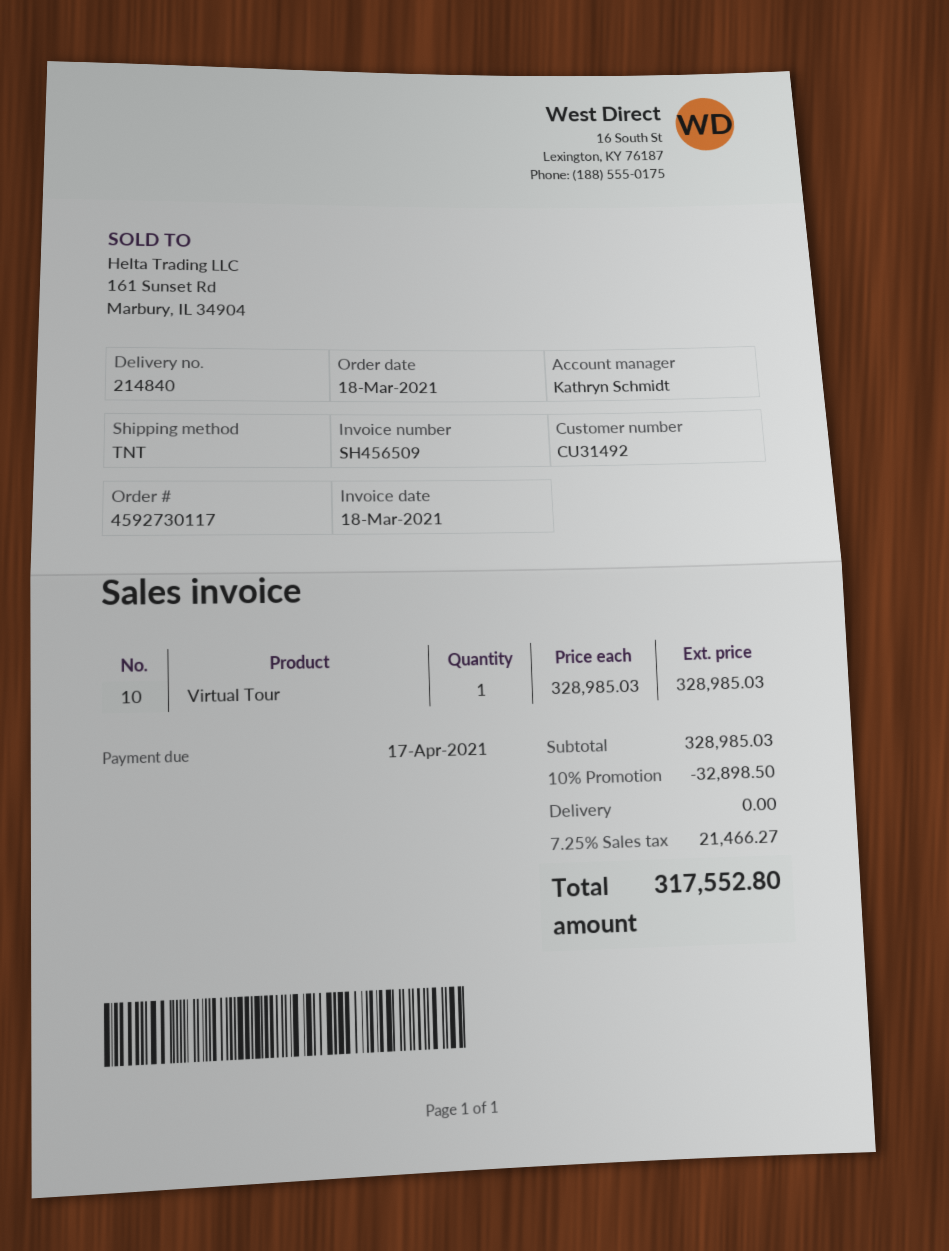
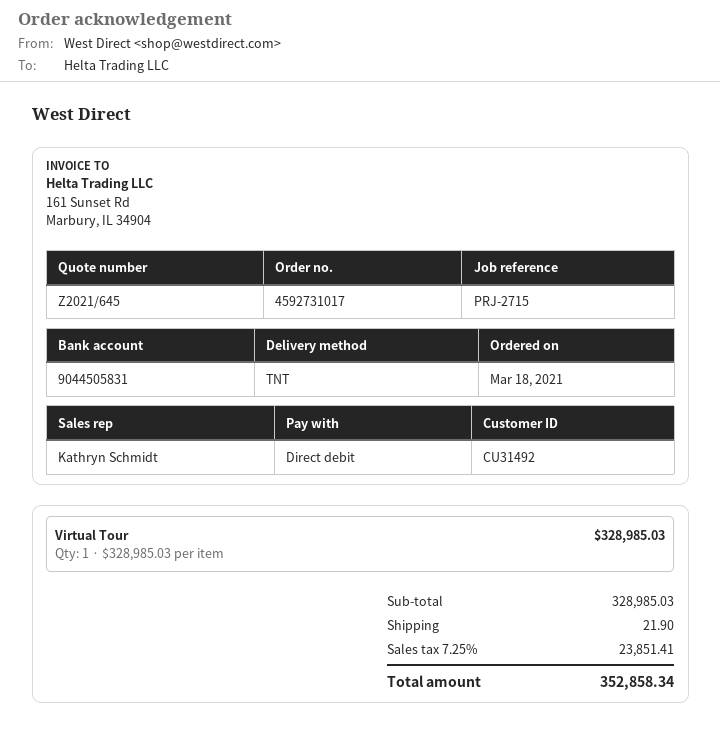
order number: 4592730117 -> 4592731017
discount: 10% = 32898.50 -> none
shipping: 0.00 -> 21.90
tax: 7.25% = 21466.27 -> 7.25% = 23851.41
total: 317552.80 -> 352858.34

